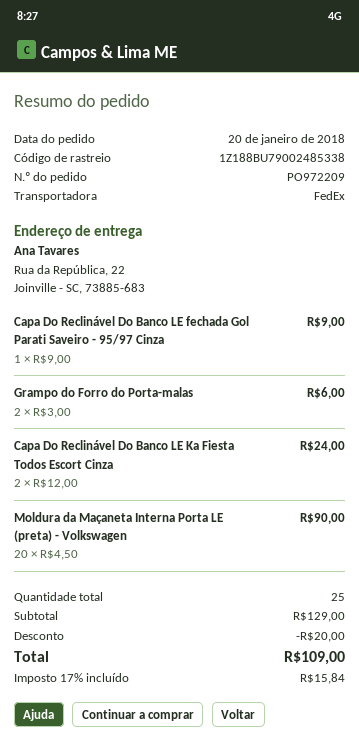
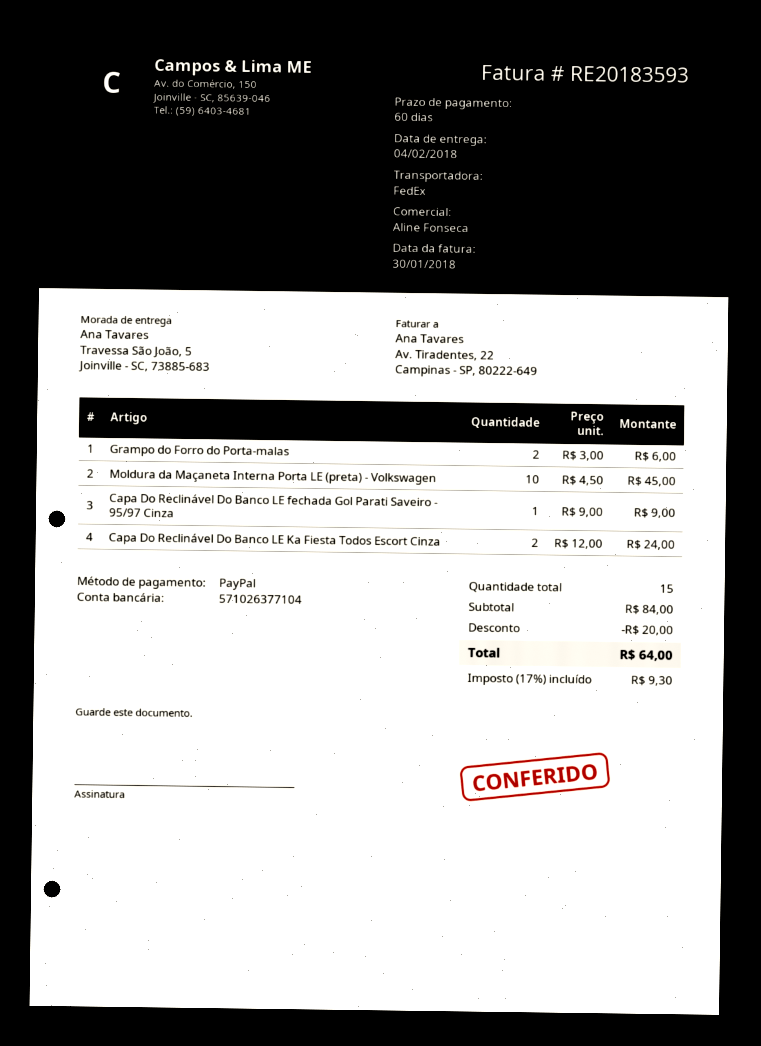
ship to: Rua da República, 22, Joinville - SC, 73885-683 -> Travessa São João, 5, Joinville - SC, 73885-683
Moldura da Maçaneta Interna Porta LE (preta) - Volkswagen: 20 x 4.50 = 90.00 -> 10 x 4.50 = 45.00
total quantity: 25 -> 15
subtotal: 129.00 -> 84.00
tax: 17% = 15.84 -> 17% = 9.30
total: 109.00 -> 64.00

